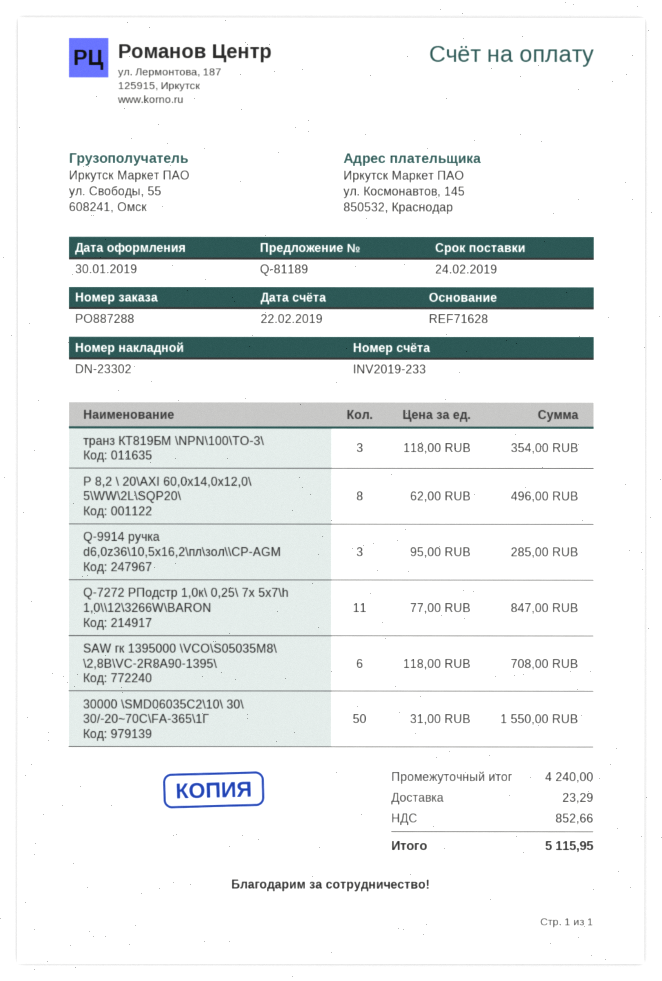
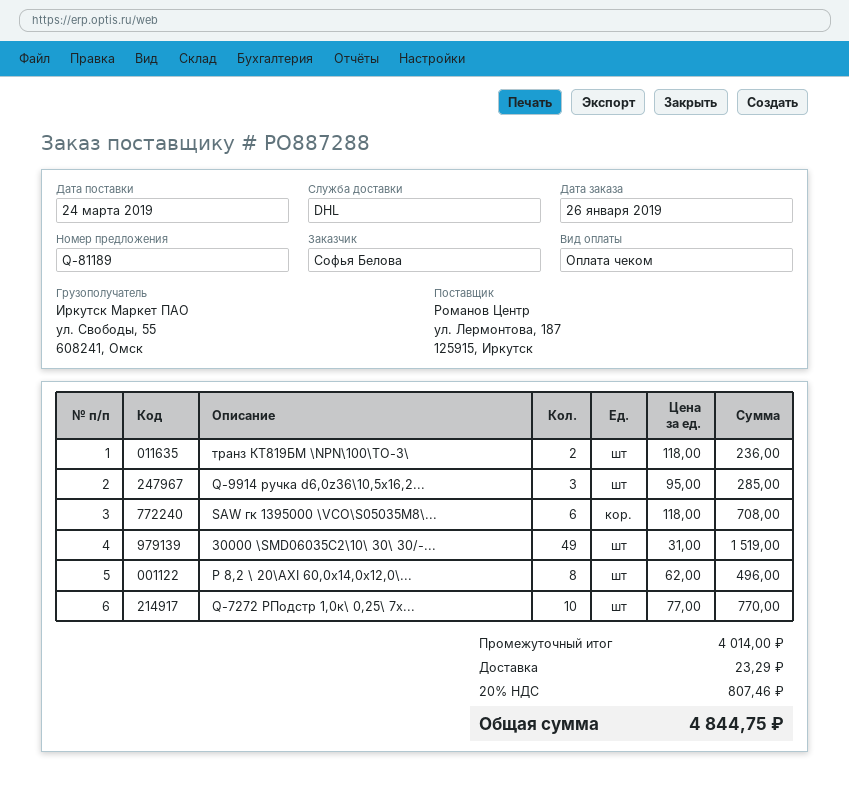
order date: 2019-01-30 -> 2019-01-26
delivery date: 2019-02-24 -> 2019-03-24
транз КТ819БМ \NPN\100\TO-3\: 3 x 118.00 = 354.00 -> 2 x 118.00 = 236.00
Q-7272 РПодстр 1,0к\ 0,25\ 7x 5x7\h 1,0\\12\3266W\BARON: 11 x 77.00 = 847.00 -> 10 x 77.00 = 770.00
30000 \SMD06035C2\10\ 30\ 30/-20~70C\FA-365\1Г: 50 x 31.00 = 1550.00 -> 49 x 31.00 = 1519.00
subtotal: 4240.00 -> 4014.00
tax: 852.66 -> 807.46
total: 5115.95 -> 4844.75

